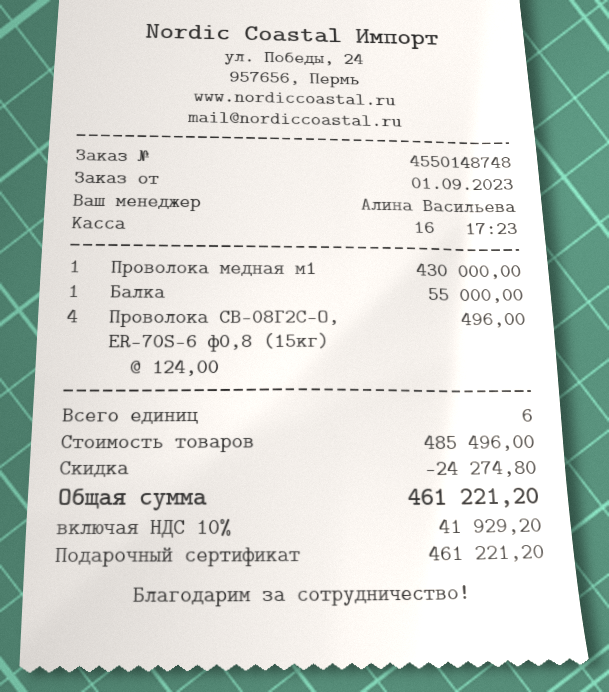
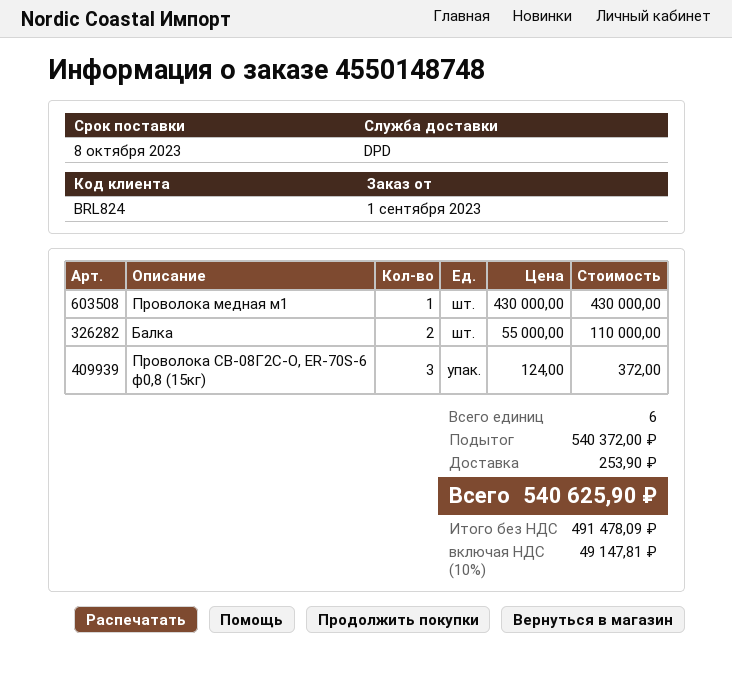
Балка: 1 x 55000.00 = 55000.00 -> 2 x 55000.00 = 110000.00
Проволока СВ-08Г2С-О, ER-70S-6 ф0,8 (15кг): 4 x 124.00 = 496.00 -> 3 x 124.00 = 372.00
subtotal: 485496.00 -> 540372.00
discount: 24274.80 -> none
shipping: none -> 253.90
tax: 10% = 41929.20 -> 10% = 49147.81
total: 461221.20 -> 540625.90

